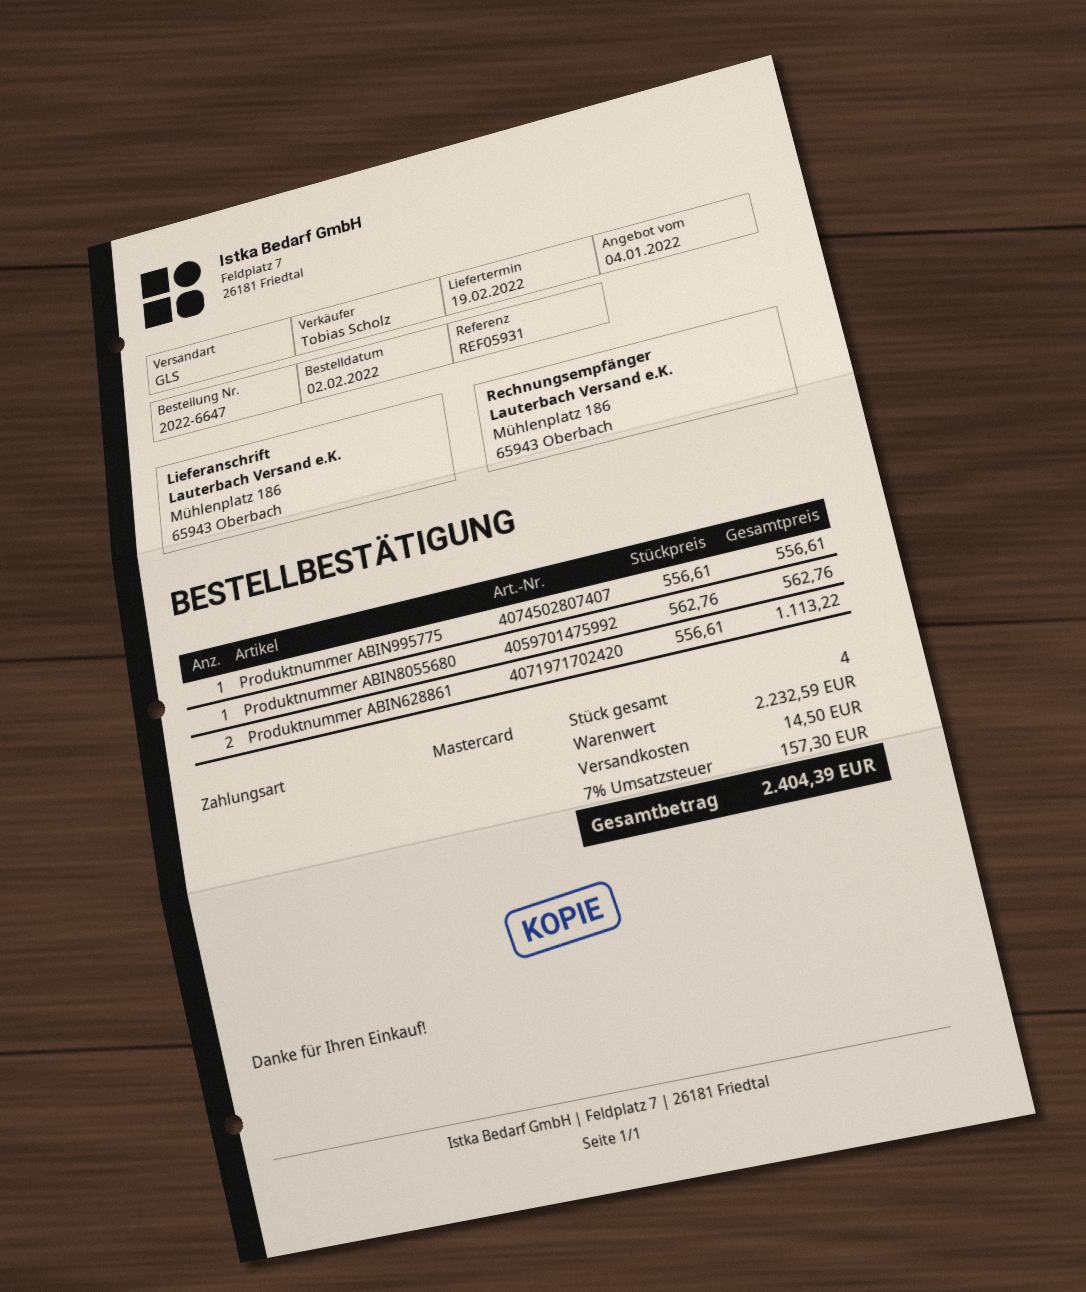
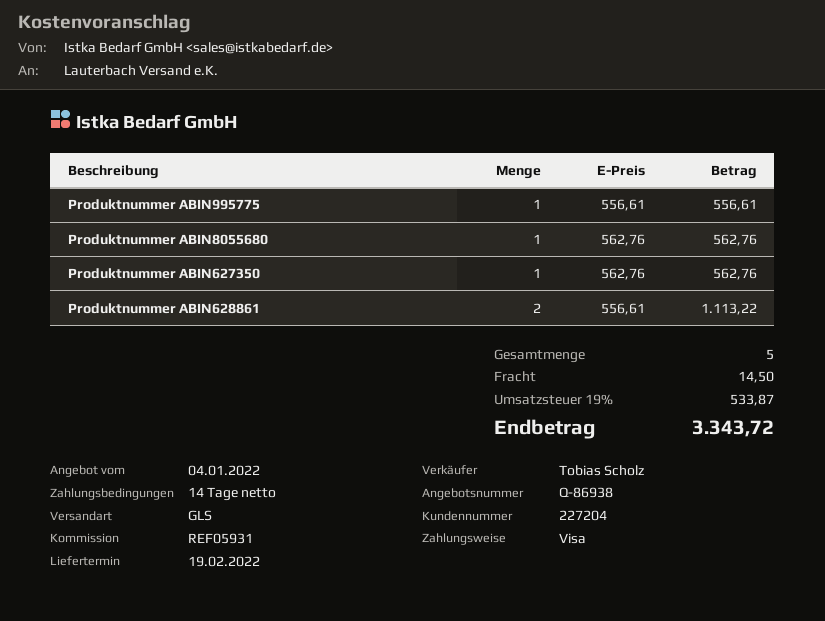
payment method: Mastercard -> Visa
Produktnummer ABIN627350: none -> 1 x 562.76 = 562.76
total quantity: 4 -> 5
tax: 7% = 157.30 -> 19% = 533.87
total: 2404.39 -> 3343.72

